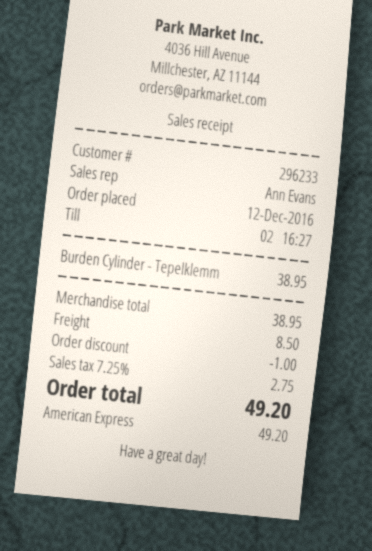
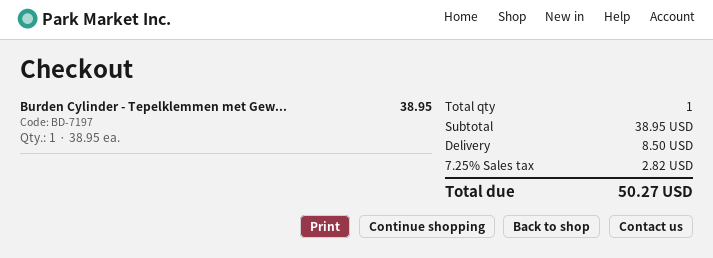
discount: 1.00 -> none
tax: 7.25% = 2.75 -> 7.25% = 2.82
total: 49.20 -> 50.27

